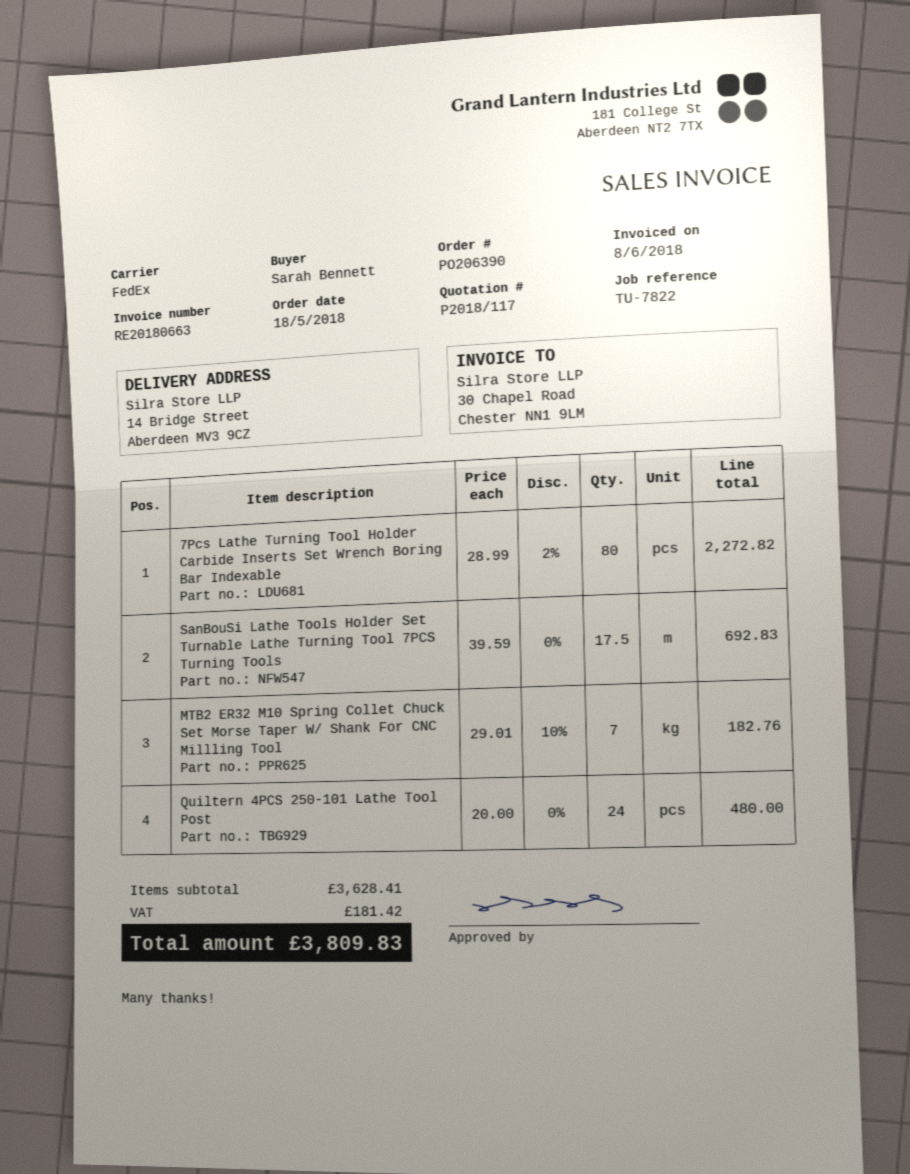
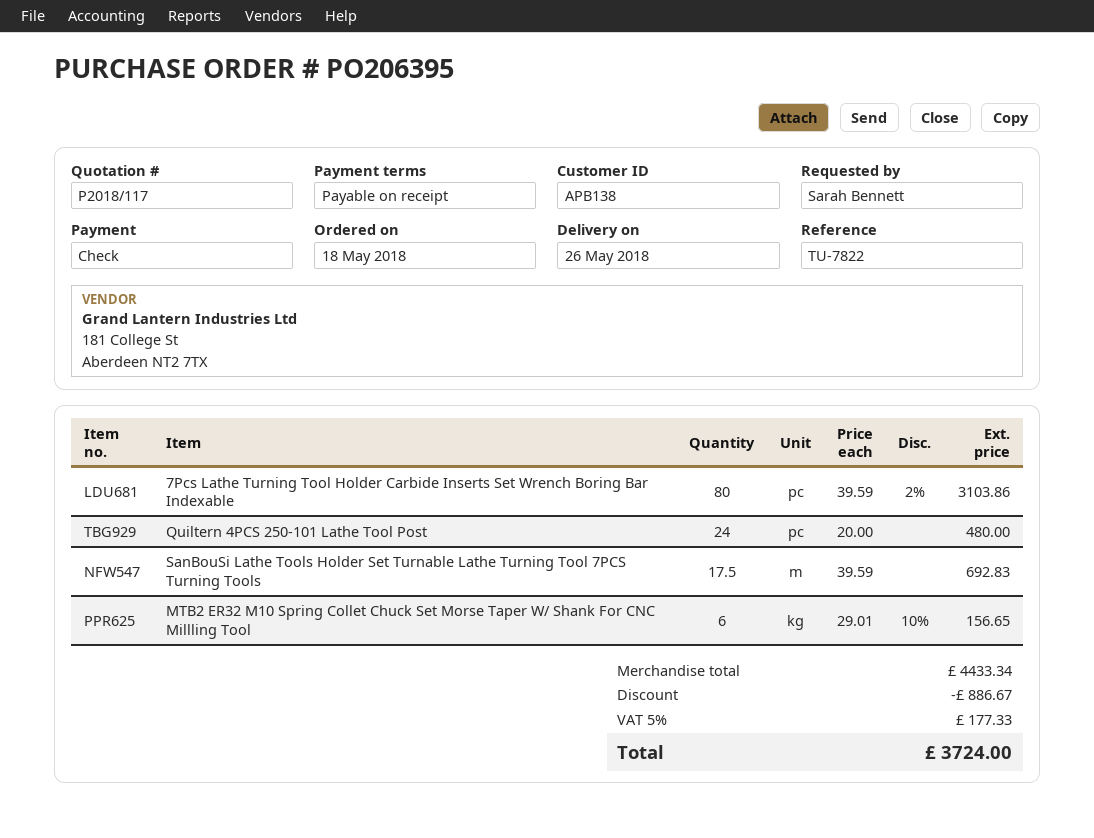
order number: PO206390 -> PO206395
7Pcs Lathe Turning Tool Holder Carbide Inserts Set Wrench Boring Bar Indexable: 80 x 28.99 - 2% = 2272.82 -> 80 x 39.59 - 2% = 3103.86
MTB2 ER32 M10 Spring Collet Chuck Set Morse Taper W/ Shank For CNC Millling Tool: 7 x 29.01 - 10% = 182.76 -> 6 x 29.01 - 10% = 156.65
subtotal: 3628.41 -> 4433.34
discount: none -> 886.67
tax: 181.42 -> 177.33
total: 3809.83 -> 3724.00

